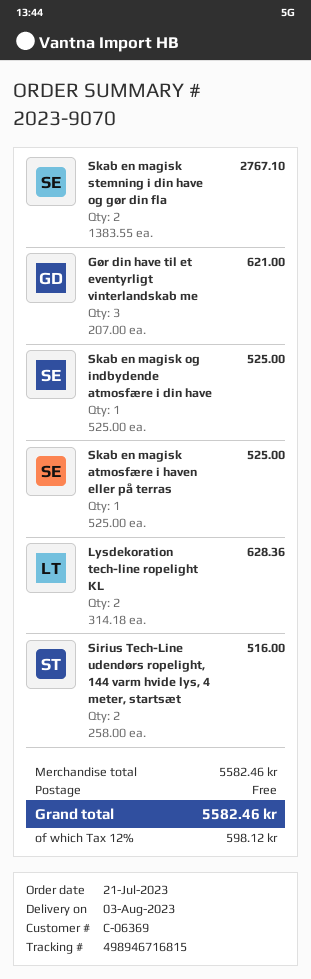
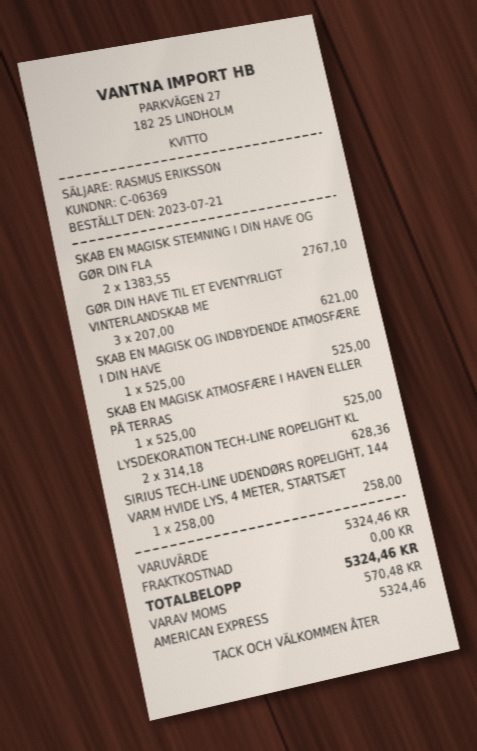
Sirius Tech-Line udendørs ropelight, 144 varm hvide lys, 4 meter, startsæt: 2 x 258.00 = 516.00 -> 1 x 258.00 = 258.00
subtotal: 5582.46 -> 5324.46
tax: 598.12 -> 570.48
total: 5582.46 -> 5324.46

